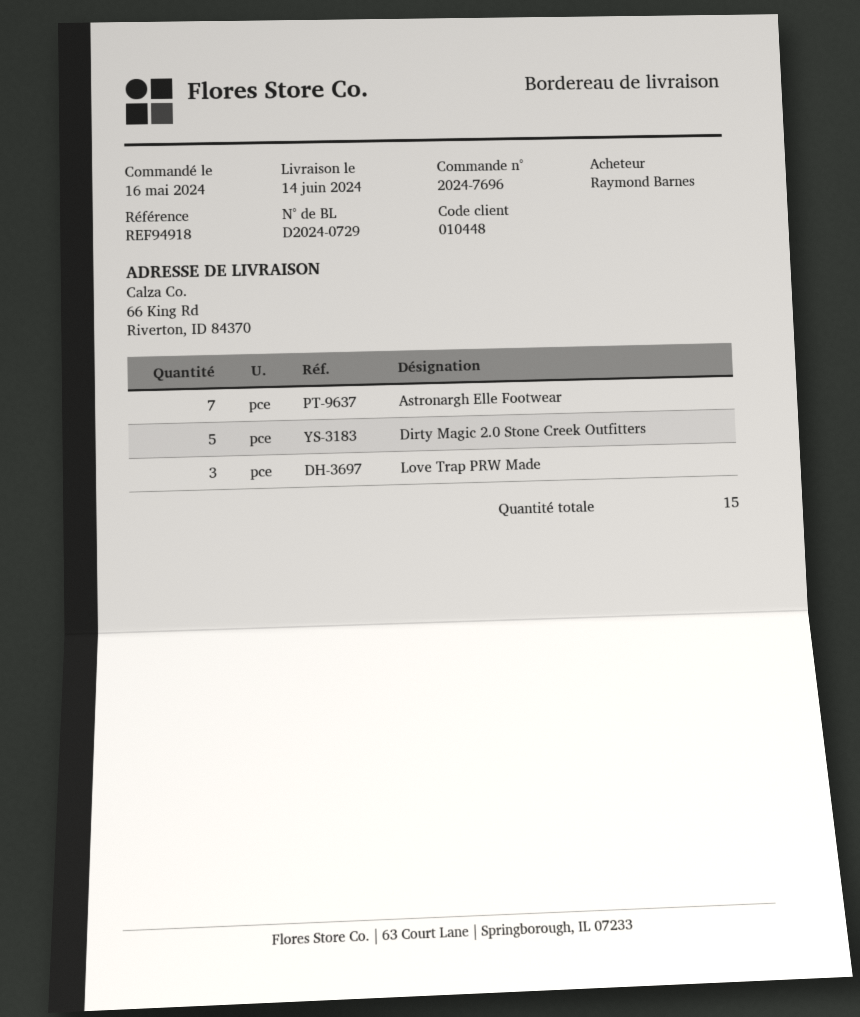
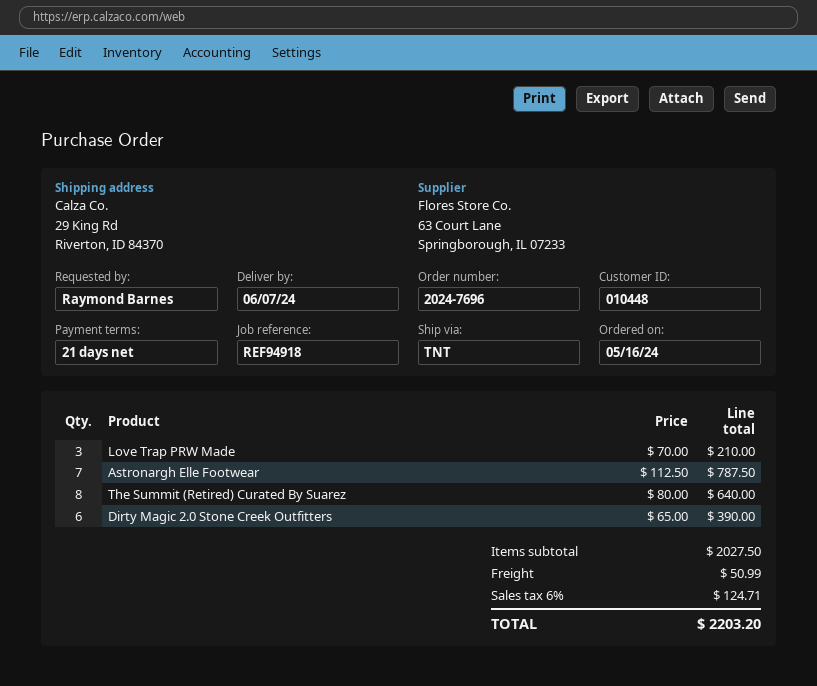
delivery date: 2024-06-14 -> 2024-06-07
ship to: 66 King Rd, Riverton, ID 84370 -> 29 King Rd, Riverton, ID 84370
Dirty Magic 2.0 Stone Creek Outfitters: 5 -> 6
The Summit (Retired) Curated By Suarez: none -> 8

